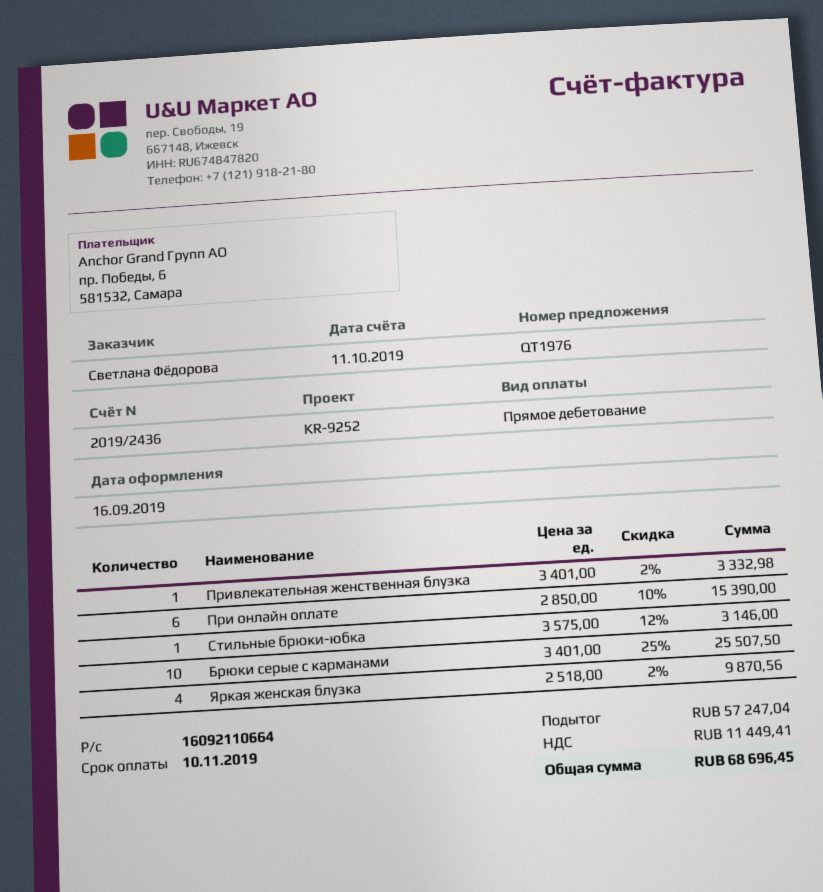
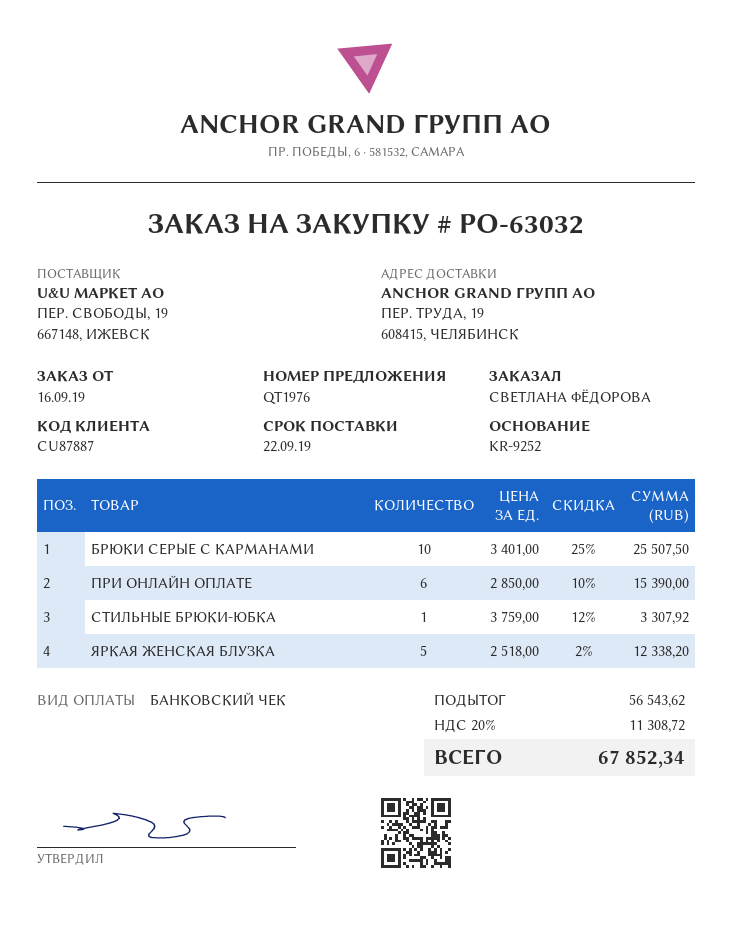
payment method: direct debit -> cheque
Привлекательная женственная блузка: 1 x 3401.00 - 2% = 3332.98 -> none
Стильные брюки-юбка: 1 x 3575.00 - 12% = 3146.00 -> 1 x 3759.00 - 12% = 3307.92
Яркая женская блузка: 4 x 2518.00 - 2% = 9870.56 -> 5 x 2518.00 - 2% = 12338.20
subtotal: 57247.04 -> 56543.62
tax: 11449.41 -> 11308.72
total: 68696.45 -> 67852.34

